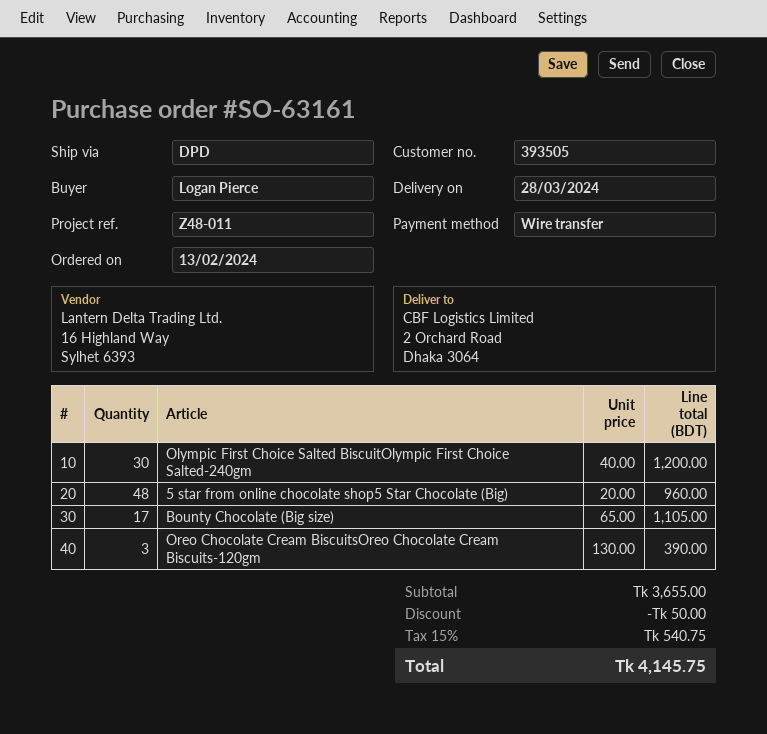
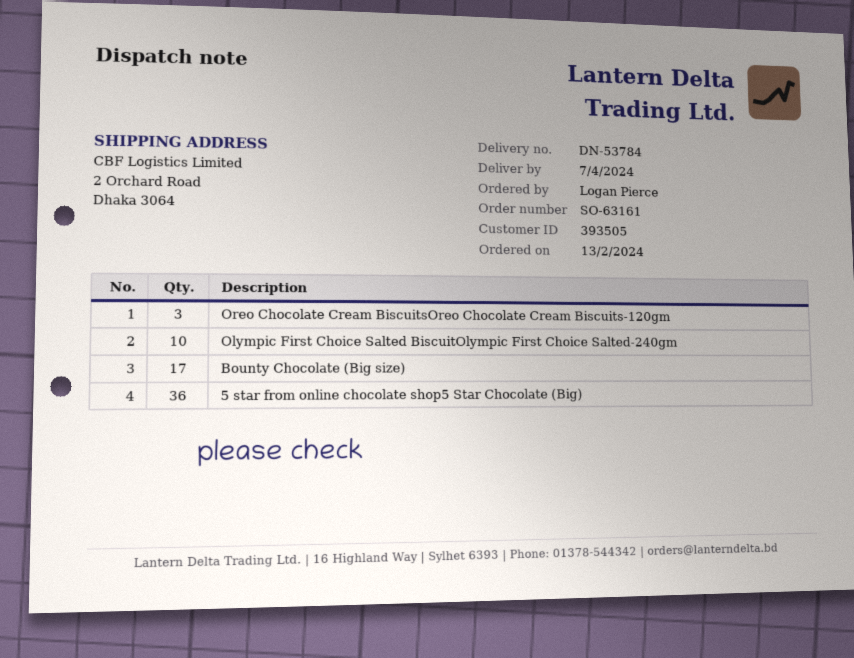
delivery date: 2024-03-28 -> 2024-04-07
Olympic First Choice Salted BiscuitOlympic First Choice Salted-240gm: 30 -> 10
5 star from online chocolate shop5 Star Chocolate (Big): 48 -> 36

